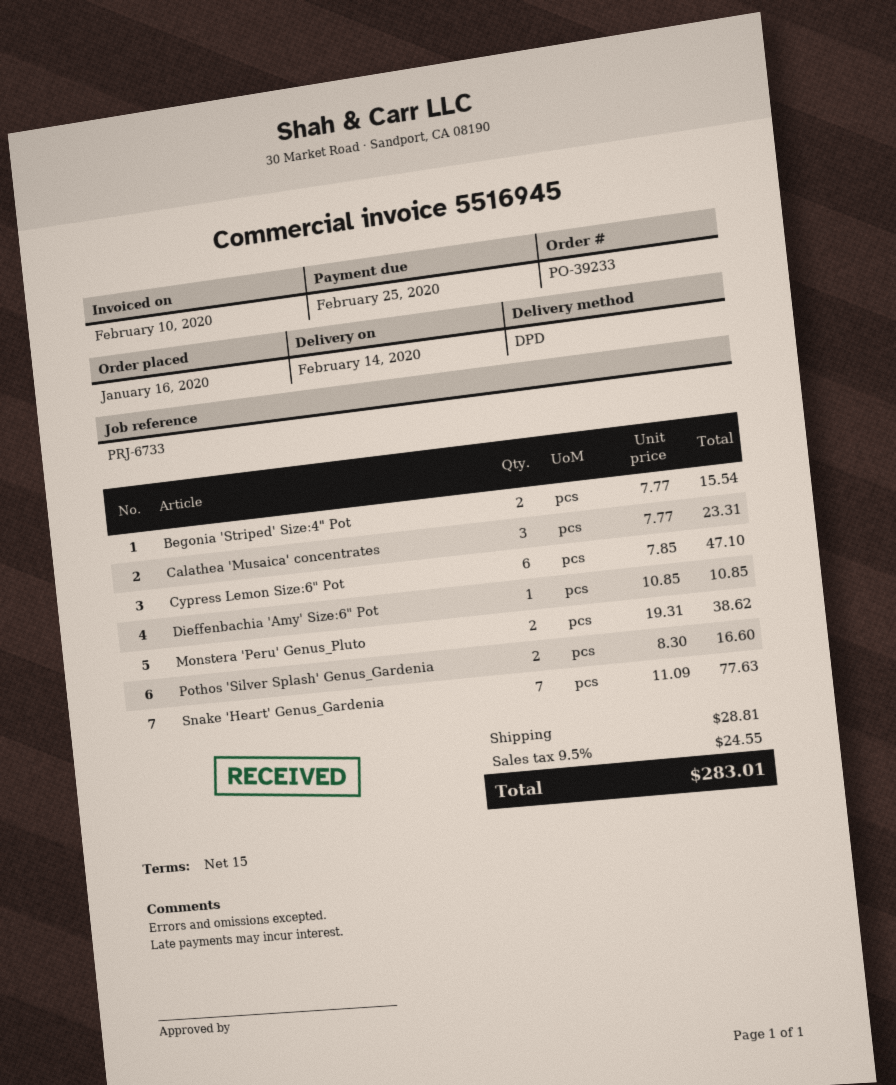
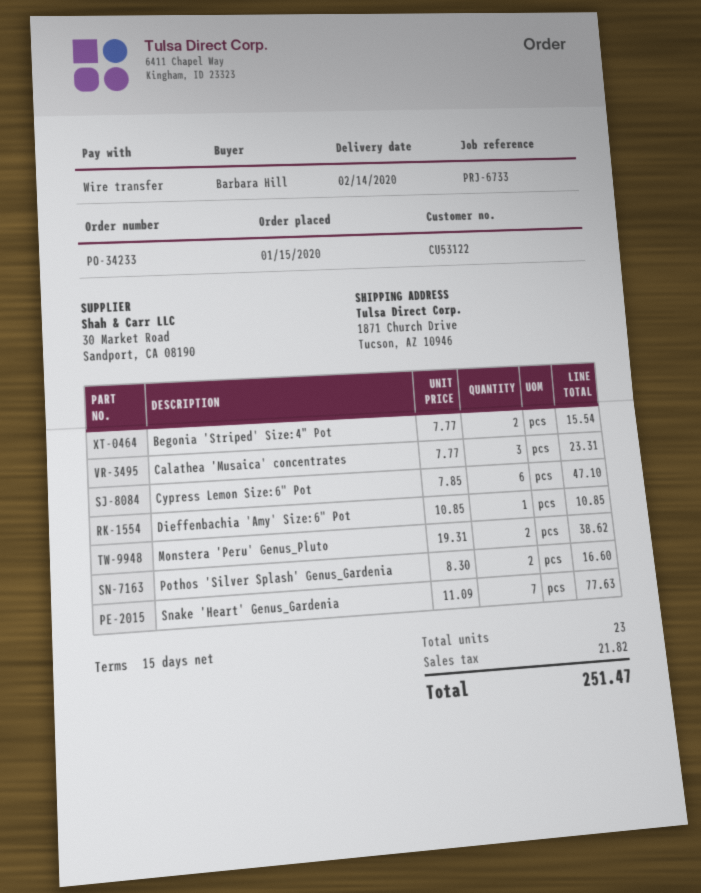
order number: PO-39233 -> PO-34233
order date: 2020-01-16 -> 2020-01-15
shipping: 28.81 -> none
tax: 24.55 -> 21.82
total: 283.01 -> 251.47

